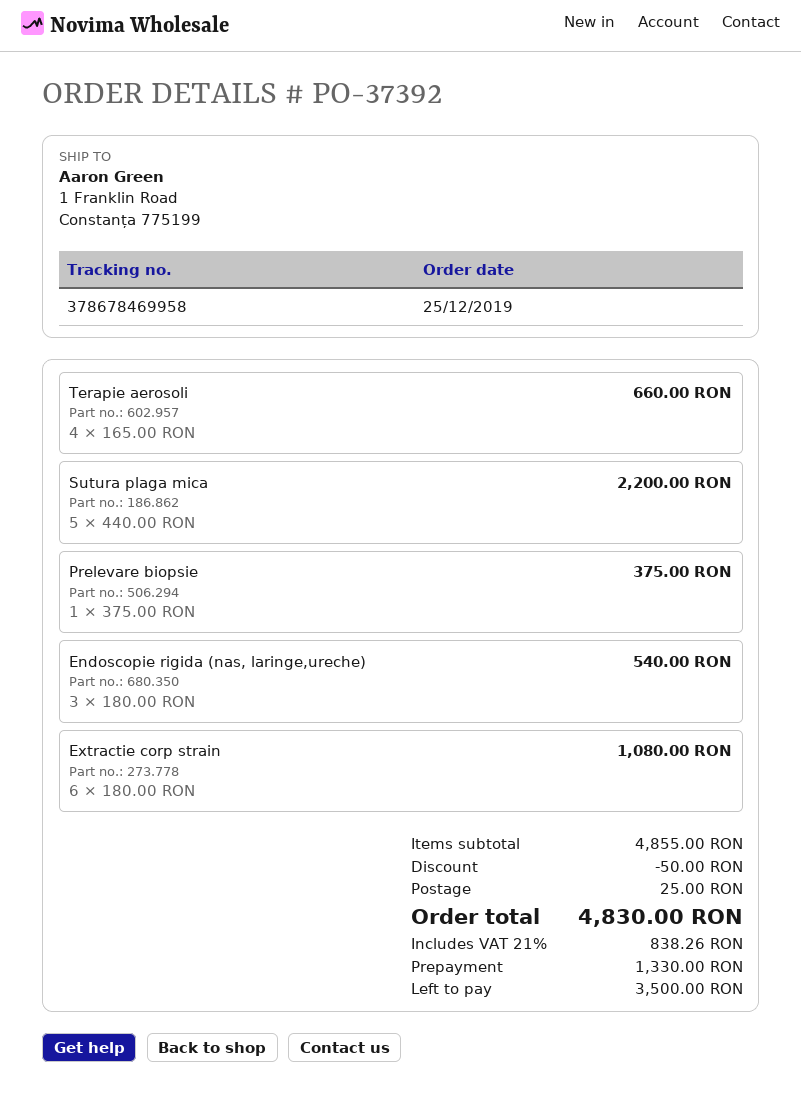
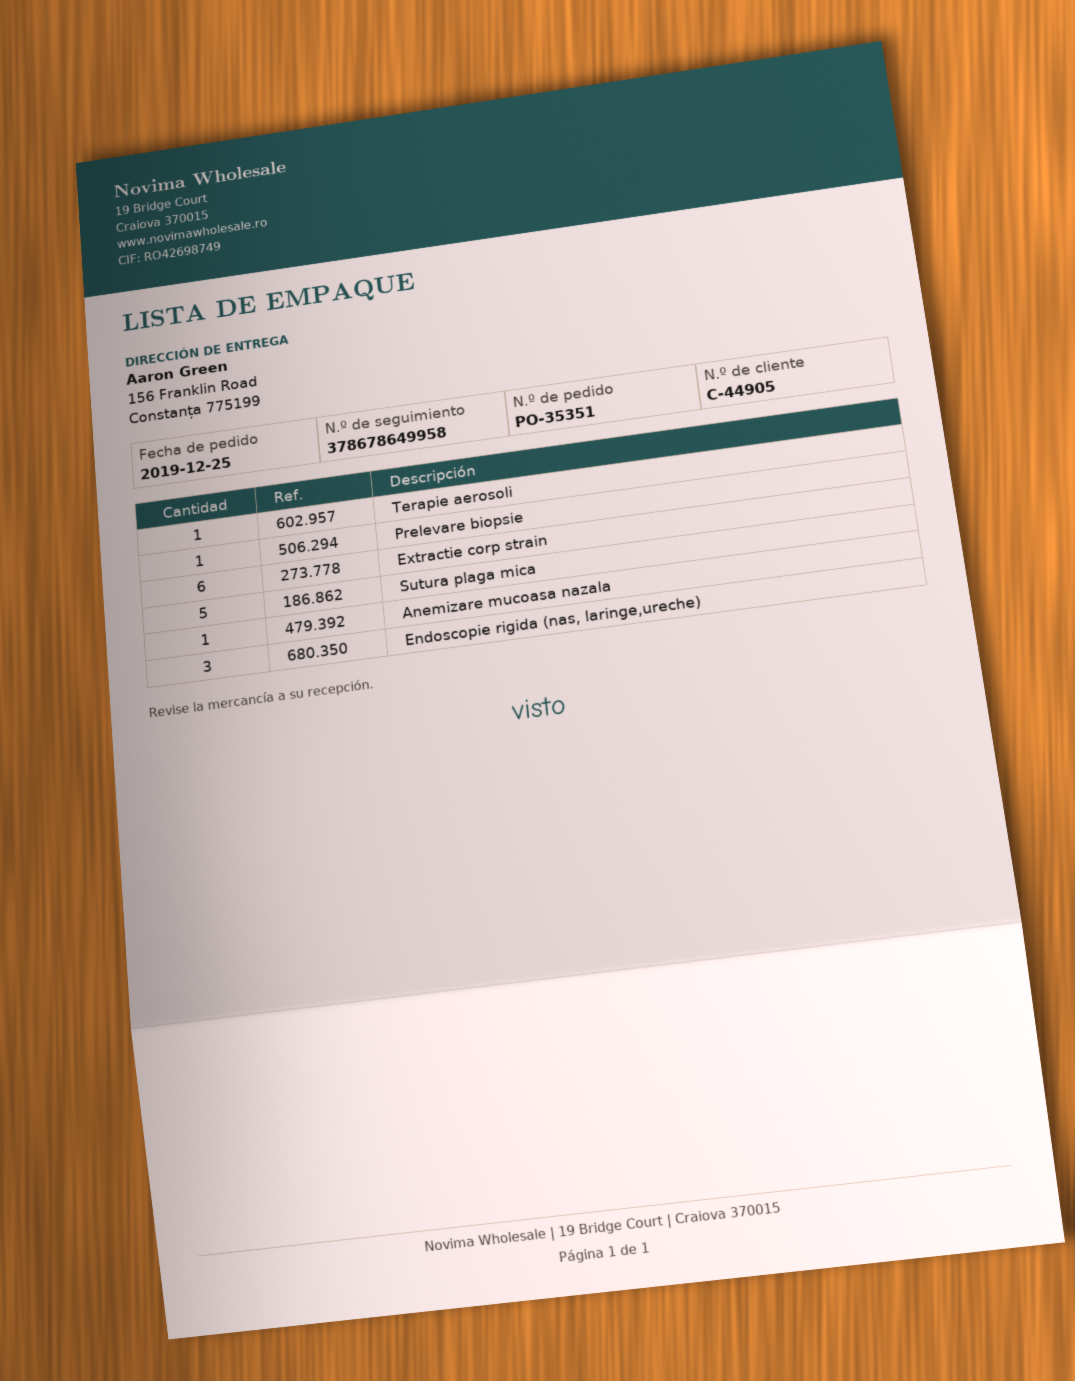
order number: PO-37392 -> PO-35351
tracking number: 378678469958 -> 378678649958
ship to: 1 Franklin Road, Constanța 775199 -> 156 Franklin Road, Constanța 775199
Terapie aerosoli: 4 -> 1
Anemizare mucoasa nazala: none -> 1

